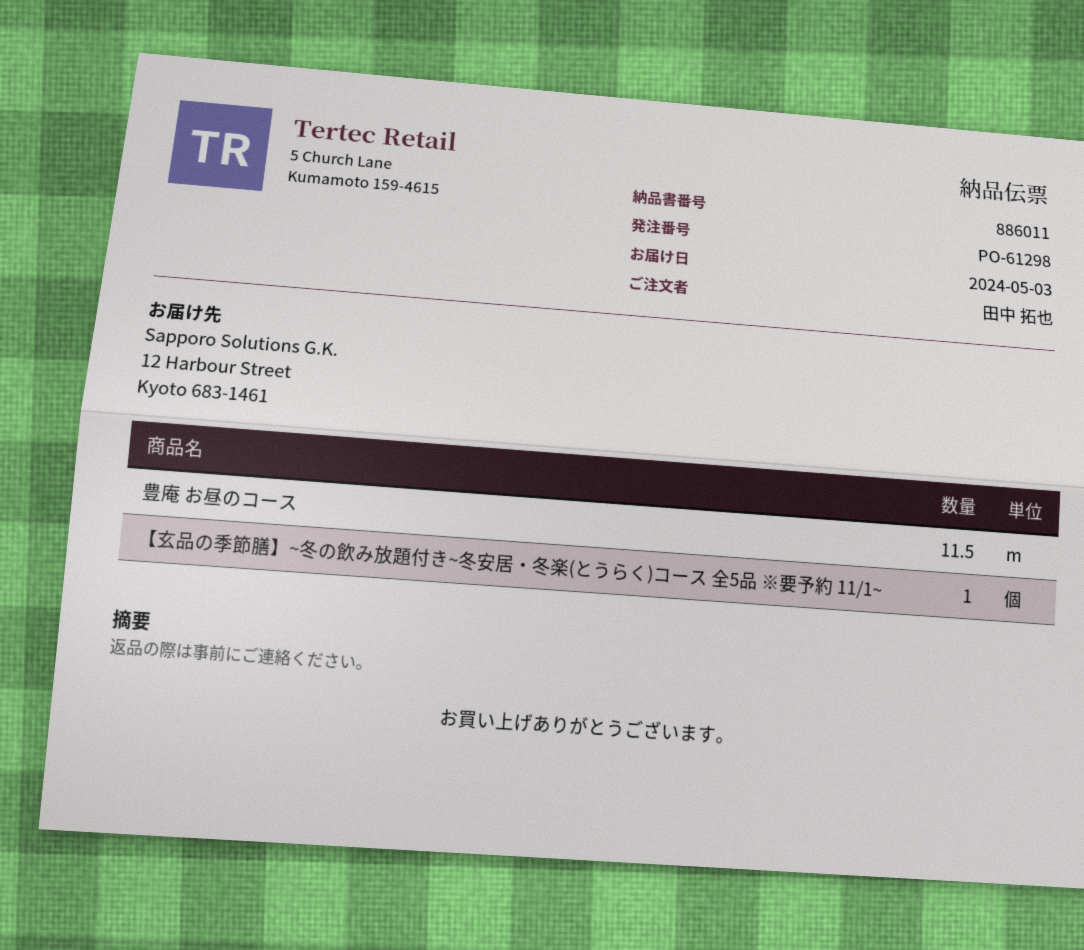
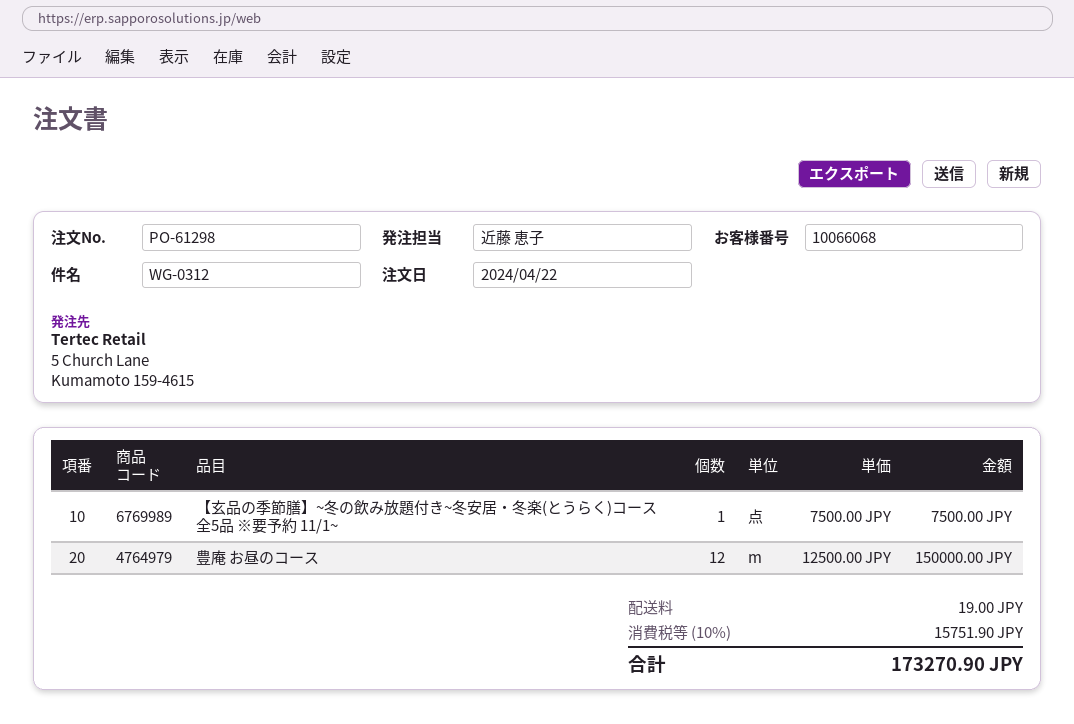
ordered by: 田中 拓也 -> 近藤 恵子
豊庵 お昼のコース: 11.5 -> 12

